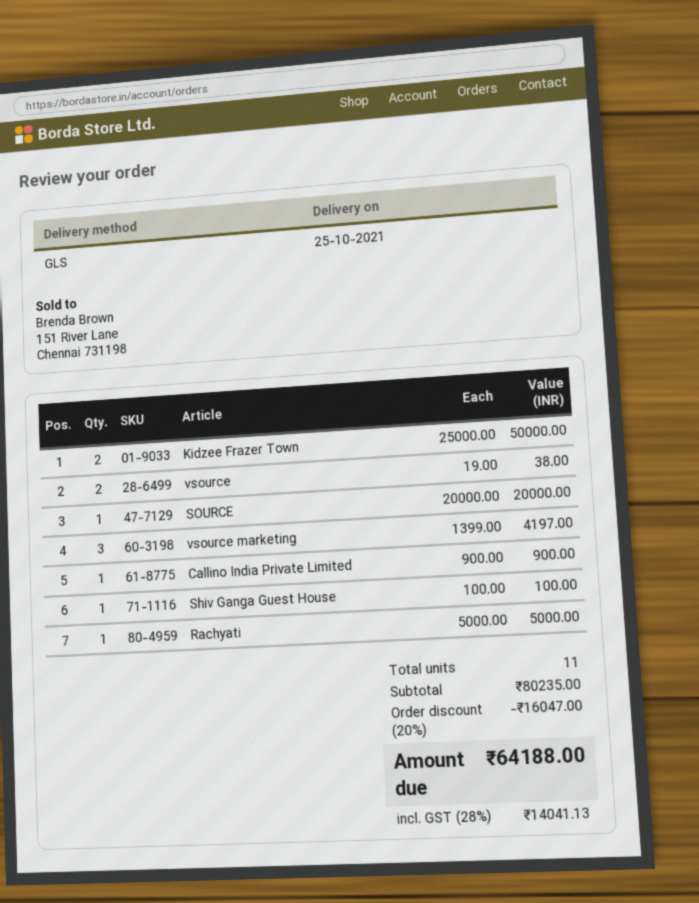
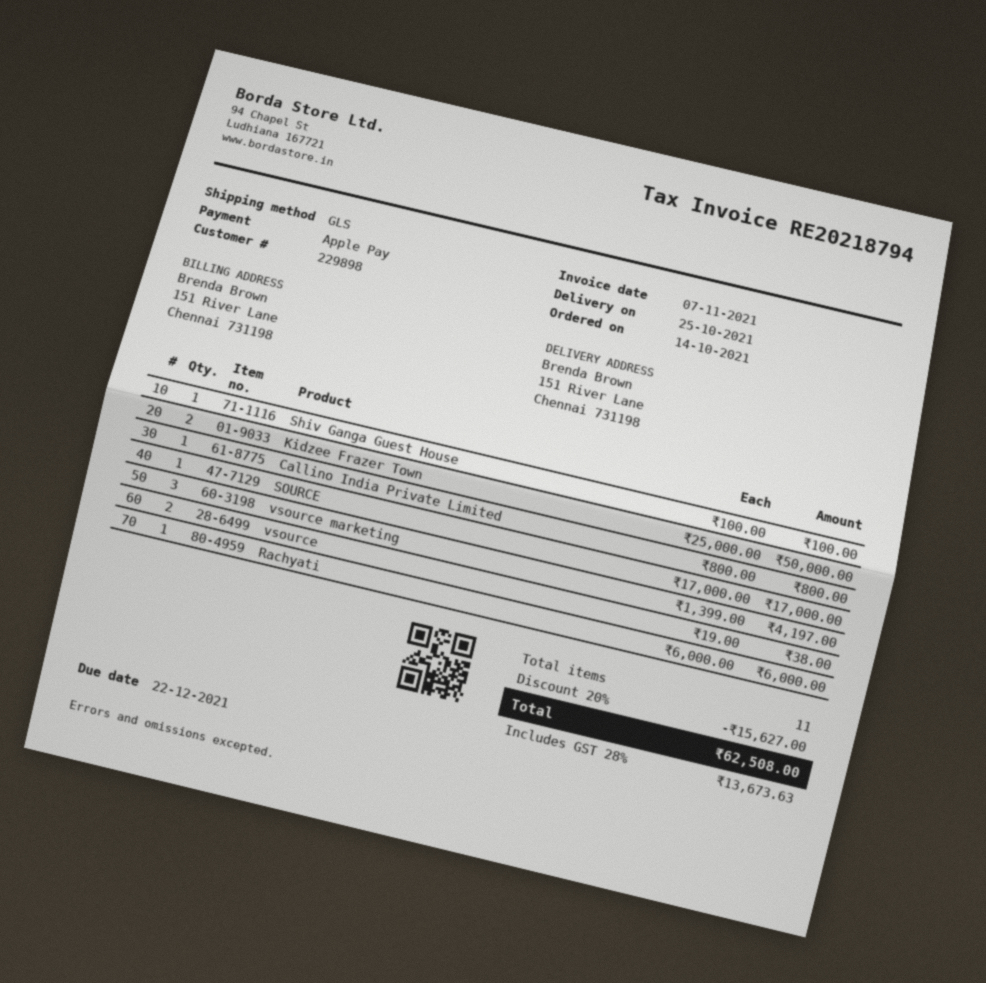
SOURCE: 1 x 20000.00 = 20000.00 -> 1 x 17000.00 = 17000.00
Callino India Private Limited: 1 x 900.00 = 900.00 -> 1 x 800.00 = 800.00
Rachyati: 1 x 5000.00 = 5000.00 -> 1 x 6000.00 = 6000.00
discount: 20% = 16047.00 -> 20% = 15627.00
tax: 28% = 14041.13 -> 28% = 13673.63
total: 64188.00 -> 62508.00

